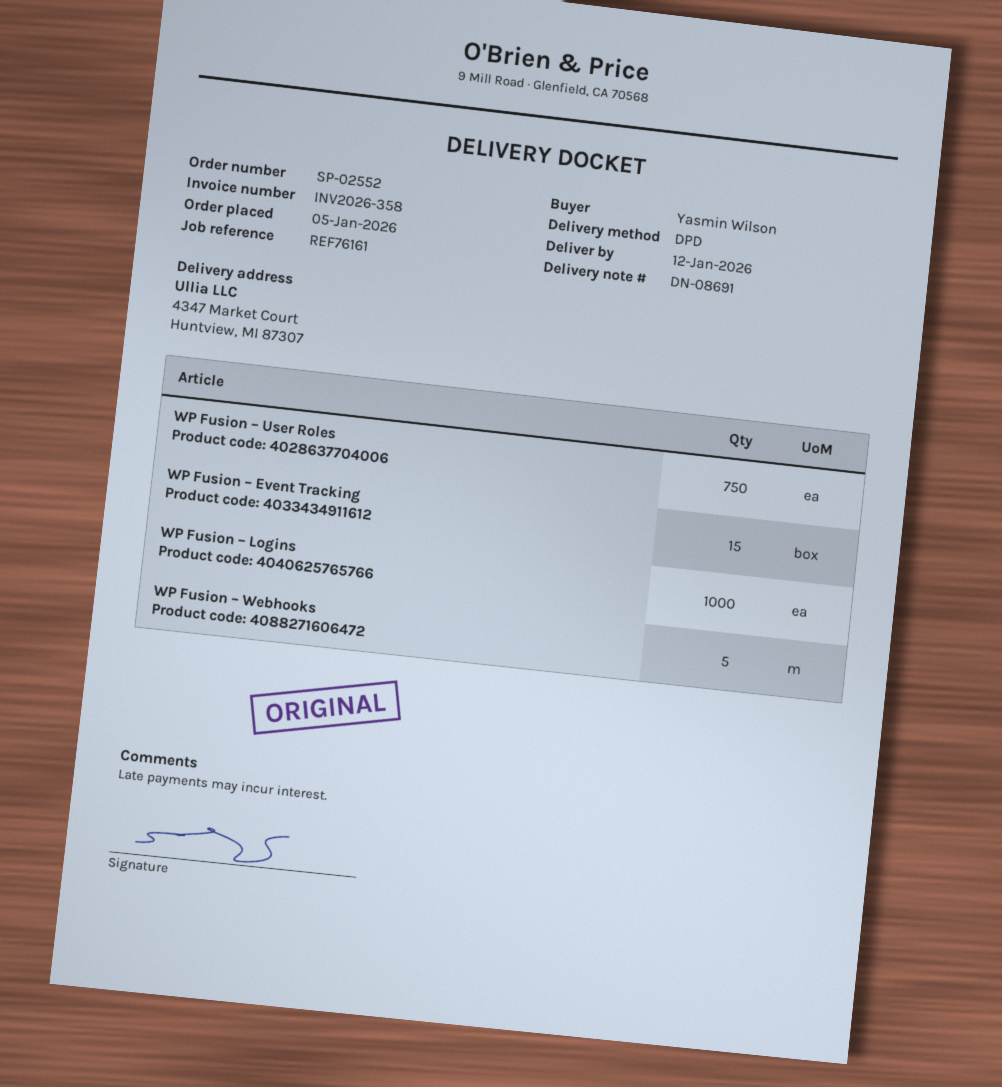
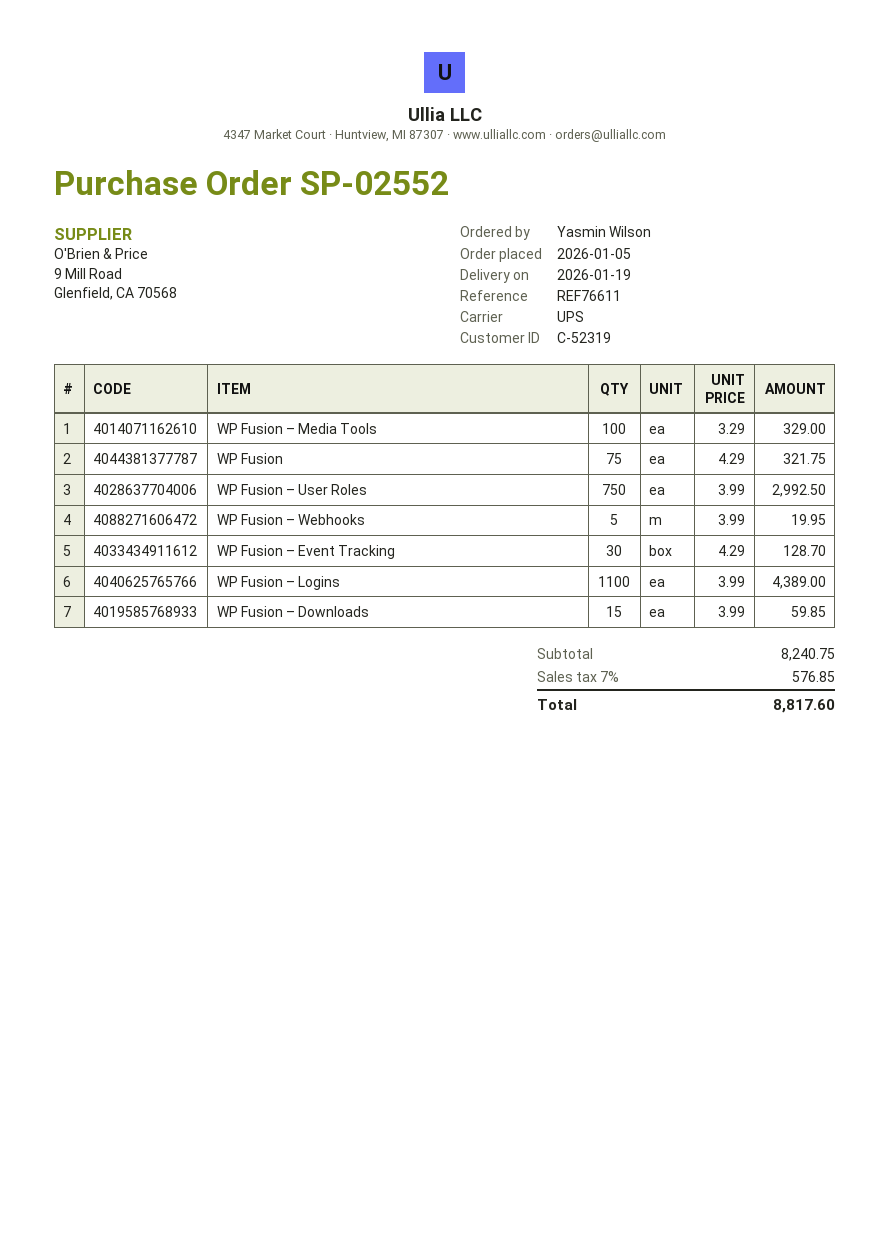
delivery date: 2026-01-12 -> 2026-01-19
reference: REF76161 -> REF76611
shipping method: DPD -> UPS
WP Fusion – Event Tracking: 15 -> 30
WP Fusion – Logins: 1000 -> 1100
WP Fusion – Media Tools: none -> 100
WP Fusion: none -> 75
WP Fusion – Downloads: none -> 15

